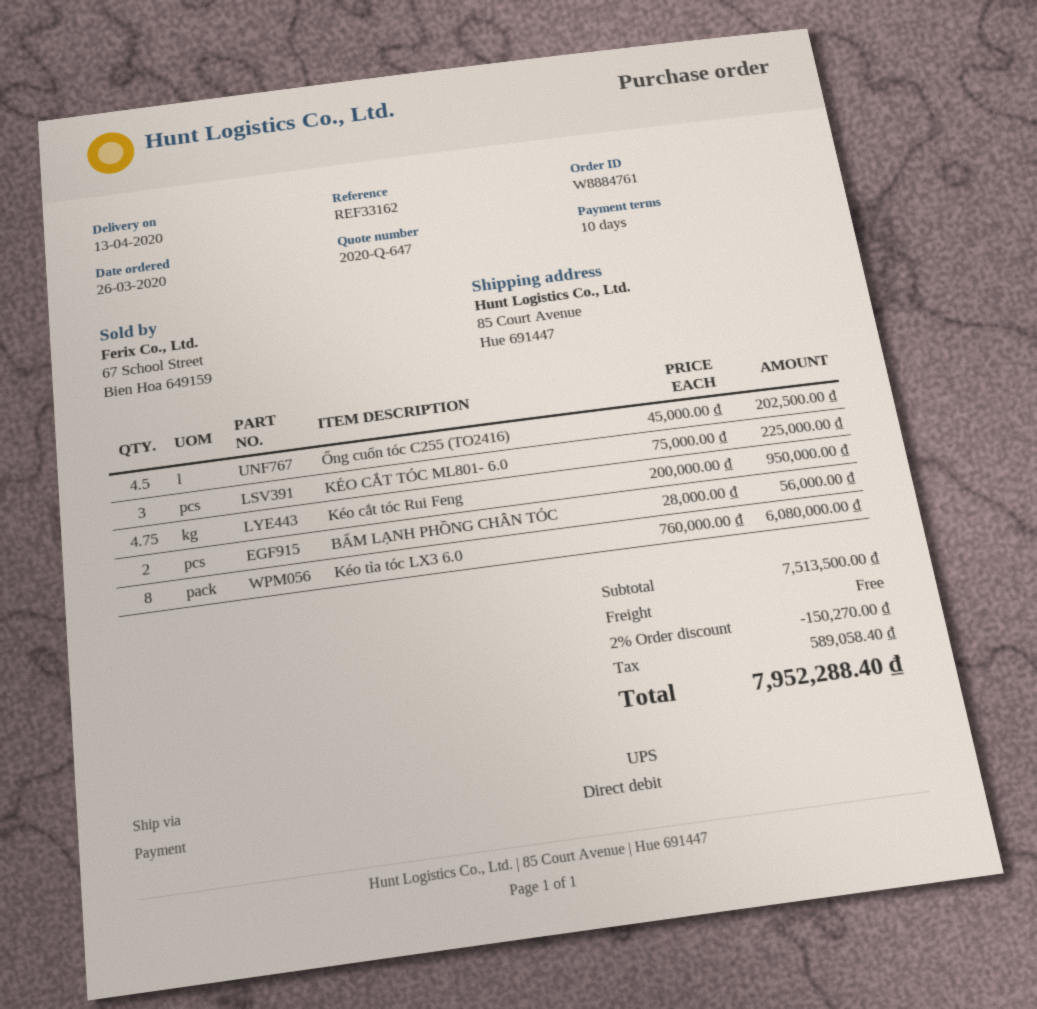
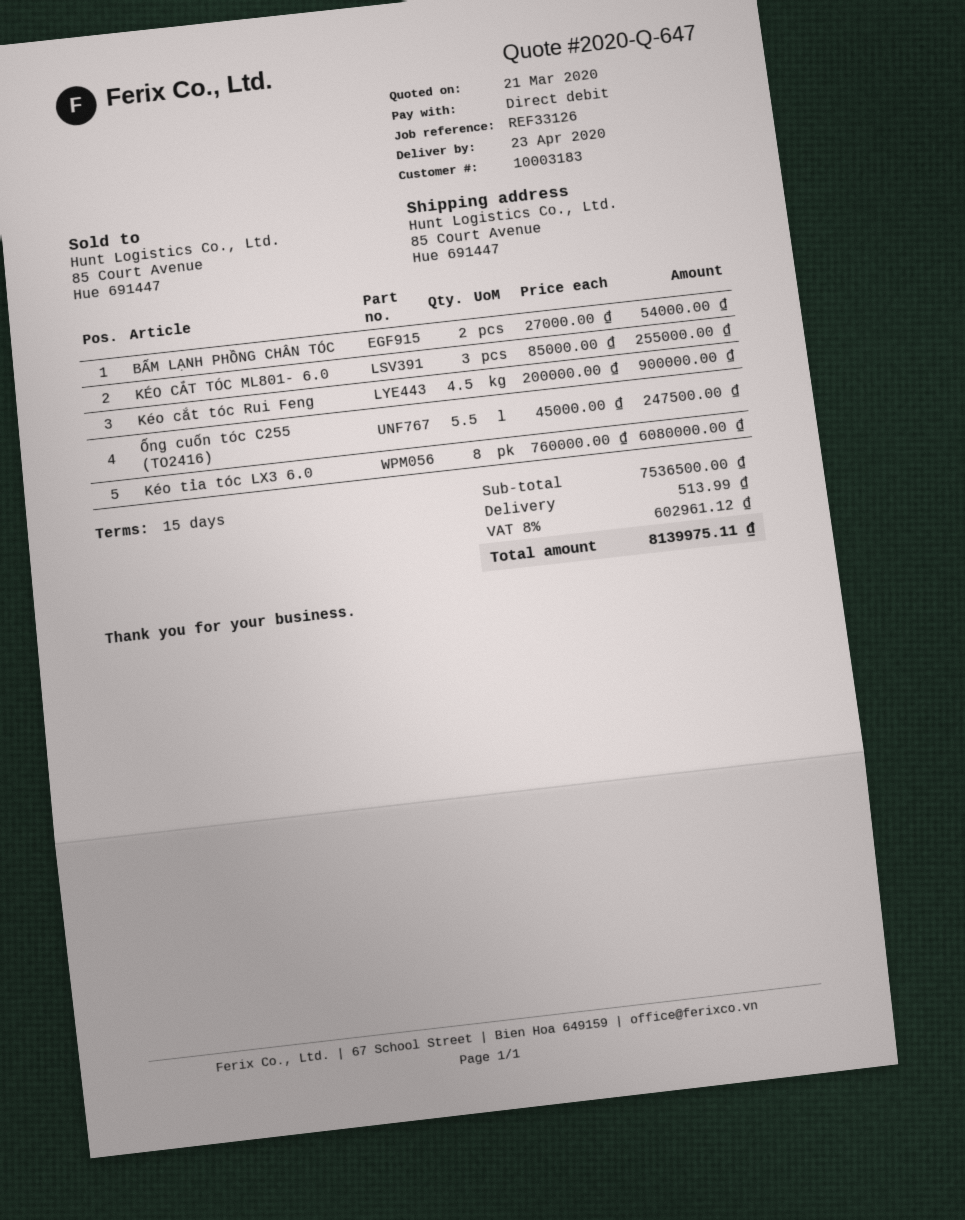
delivery date: 2020-04-13 -> 2020-04-23
payment terms: 10 days -> 15 days
reference: REF33162 -> REF33126
Ống cuốn tóc C255 (TO2416): 4.5 x 45000.00 = 202500.00 -> 5.5 x 45000.00 = 247500.00
KÉO CẮT TÓC ML801- 6.0: 3 x 75000.00 = 225000.00 -> 3 x 85000.00 = 255000.00
Kéo cắt tóc Rui Feng: 4.75 x 200000.00 = 950000.00 -> 4.5 x 200000.00 = 900000.00
BẤM LẠNH PHỒNG CHÂN TÓC: 2 x 28000.00 = 56000.00 -> 2 x 27000.00 = 54000.00
subtotal: 7513500.00 -> 7536500.00
discount: 2% = 150270.00 -> none
shipping: 0.00 -> 513.99
tax: 589058.40 -> 602961.12
total: 7952288.40 -> 8139975.11

